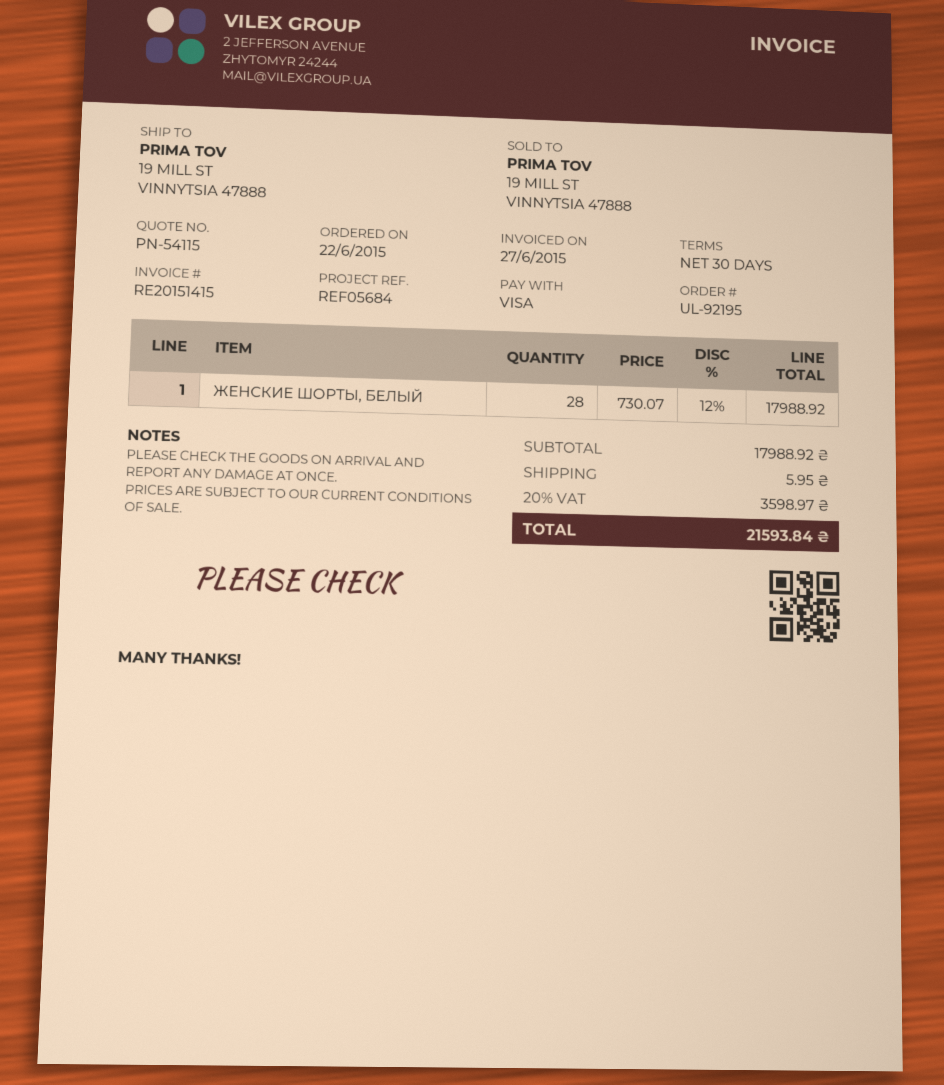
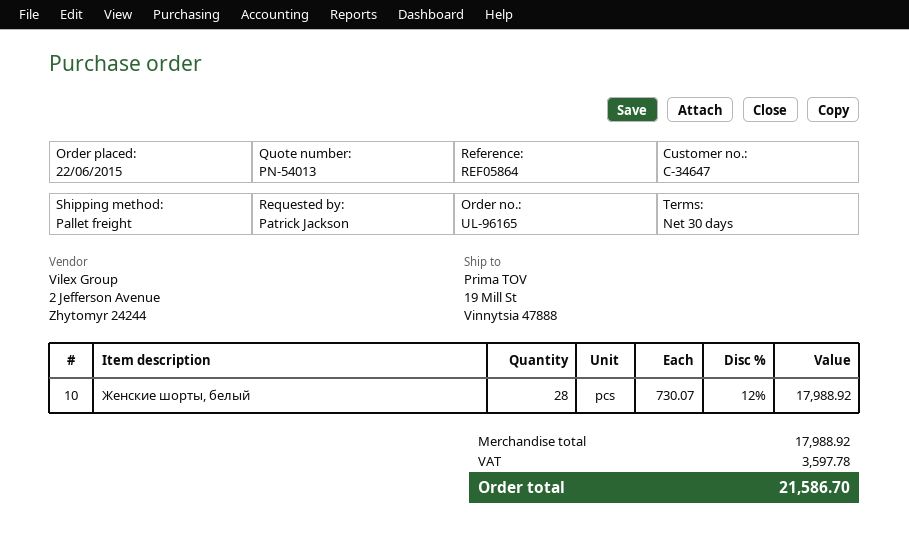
quote number: PN-54115 -> PN-54013
order number: UL-92195 -> UL-96165
reference: REF05684 -> REF05864
shipping: 5.95 -> none
tax: 3598.97 -> 3597.78
total: 21593.84 -> 21586.70

